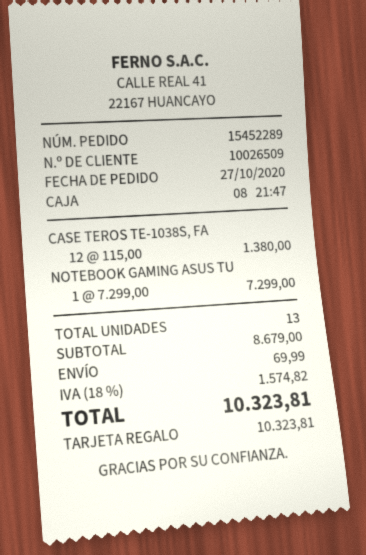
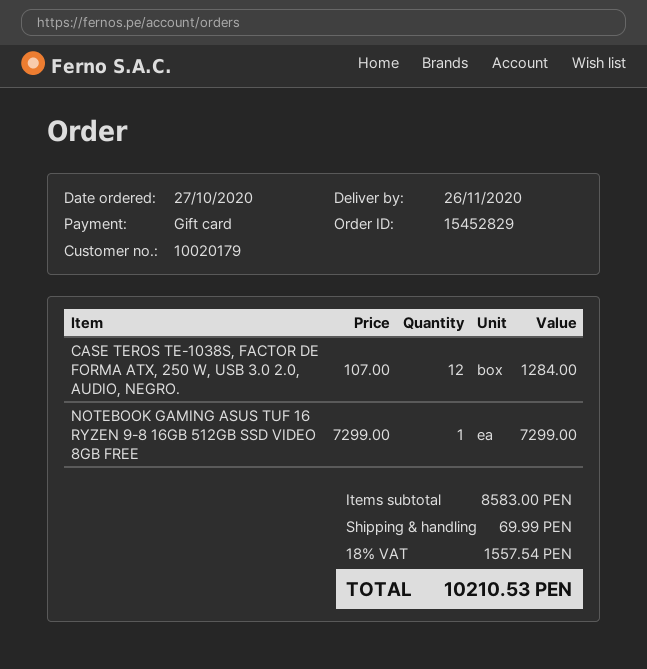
order number: 15452289 -> 15452829
customer number: 10026509 -> 10020179
CASE TEROS TE-1038S, FA: 12 x 115.00 = 1380.00 -> 12 x 107.00 = 1284.00
subtotal: 8679.00 -> 8583.00
tax: 18% = 1574.82 -> 18% = 1557.54
total: 10323.81 -> 10210.53

